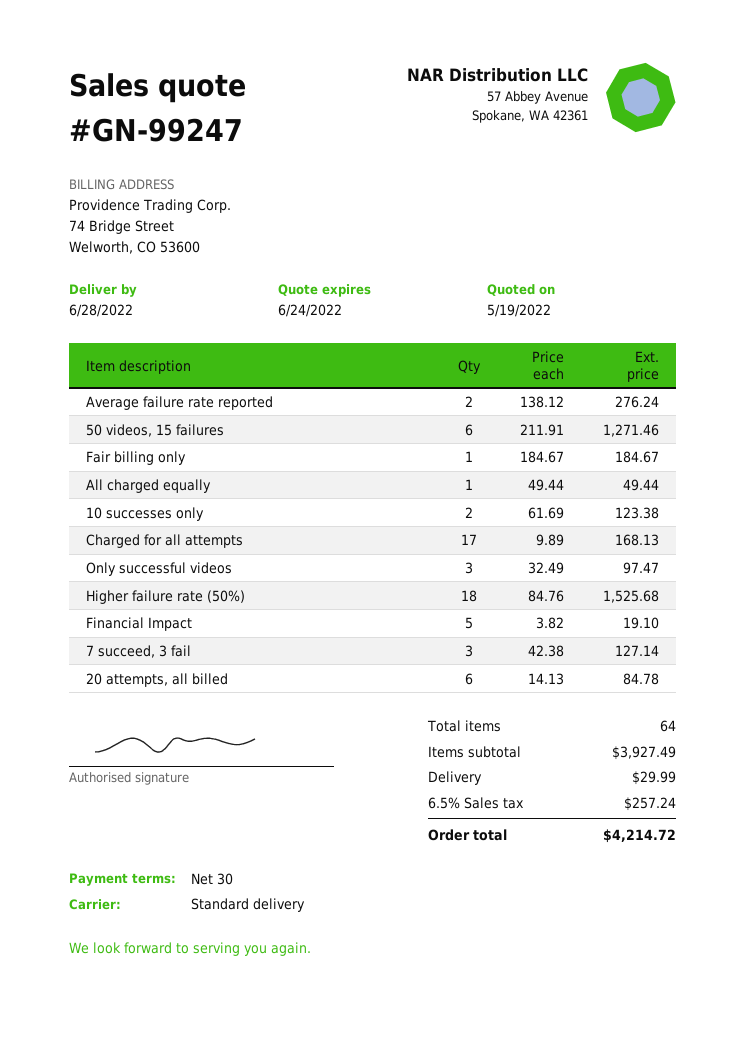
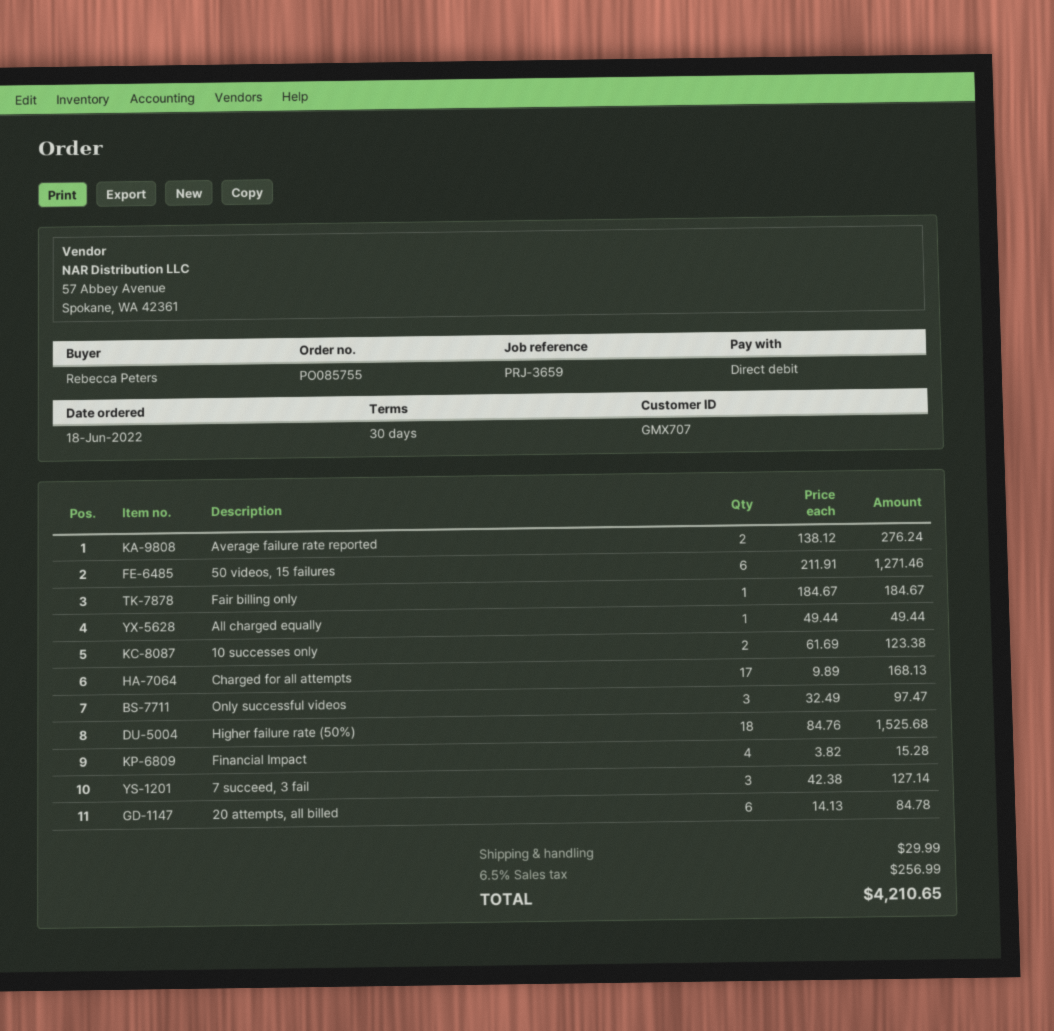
Financial Impact: 5 x 3.82 = 19.10 -> 4 x 3.82 = 15.28
tax: 6.5% = 257.24 -> 6.5% = 256.99
total: 4214.72 -> 4210.65

